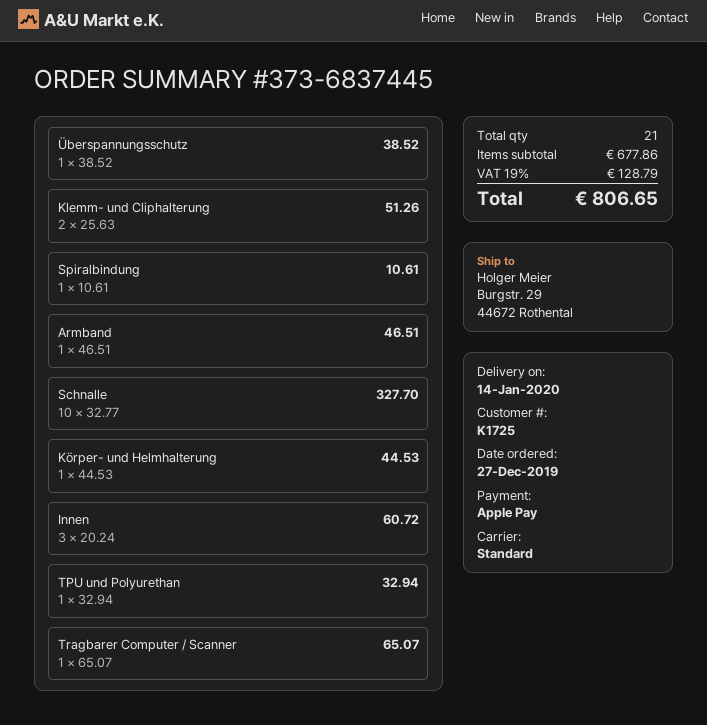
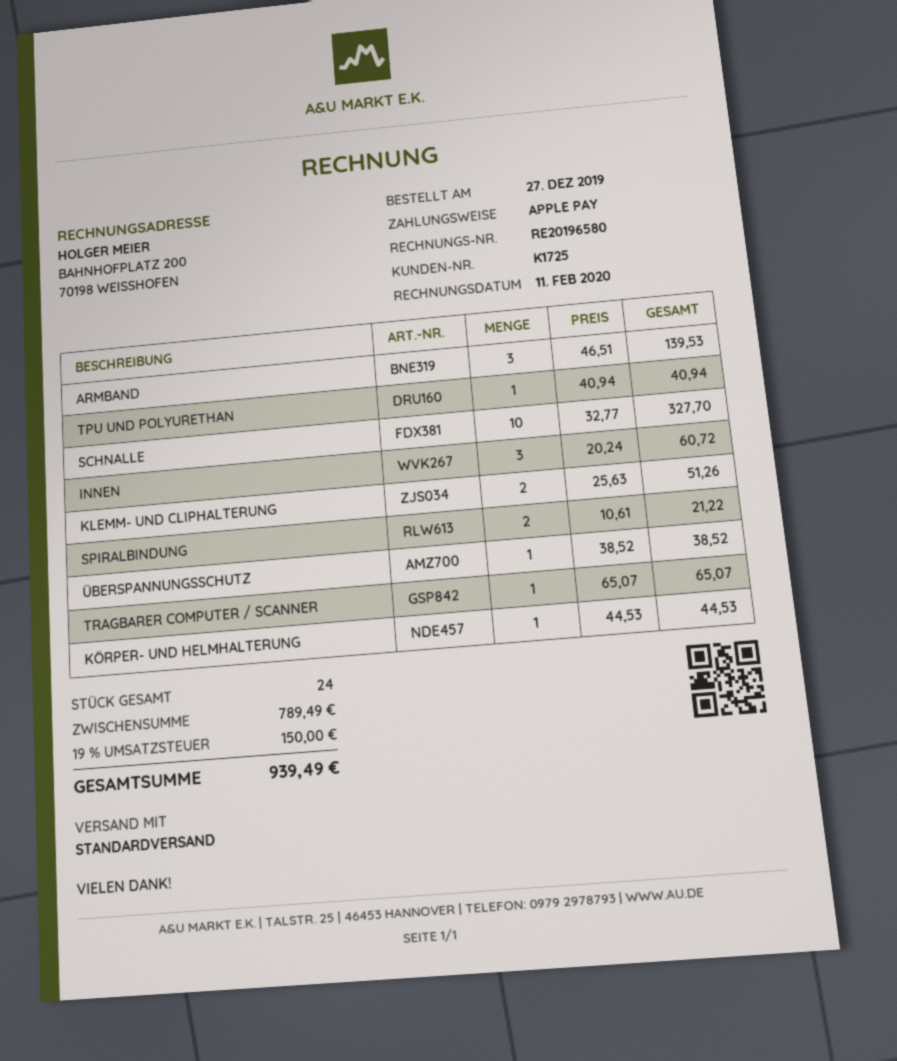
Spiralbindung: 1 x 10.61 = 10.61 -> 2 x 10.61 = 21.22
Armband: 1 x 46.51 = 46.51 -> 3 x 46.51 = 139.53
TPU und Polyurethan: 1 x 32.94 = 32.94 -> 1 x 40.94 = 40.94
total quantity: 21 -> 24
subtotal: 677.86 -> 789.49
tax: 19% = 128.79 -> 19% = 150.00
total: 806.65 -> 939.49

